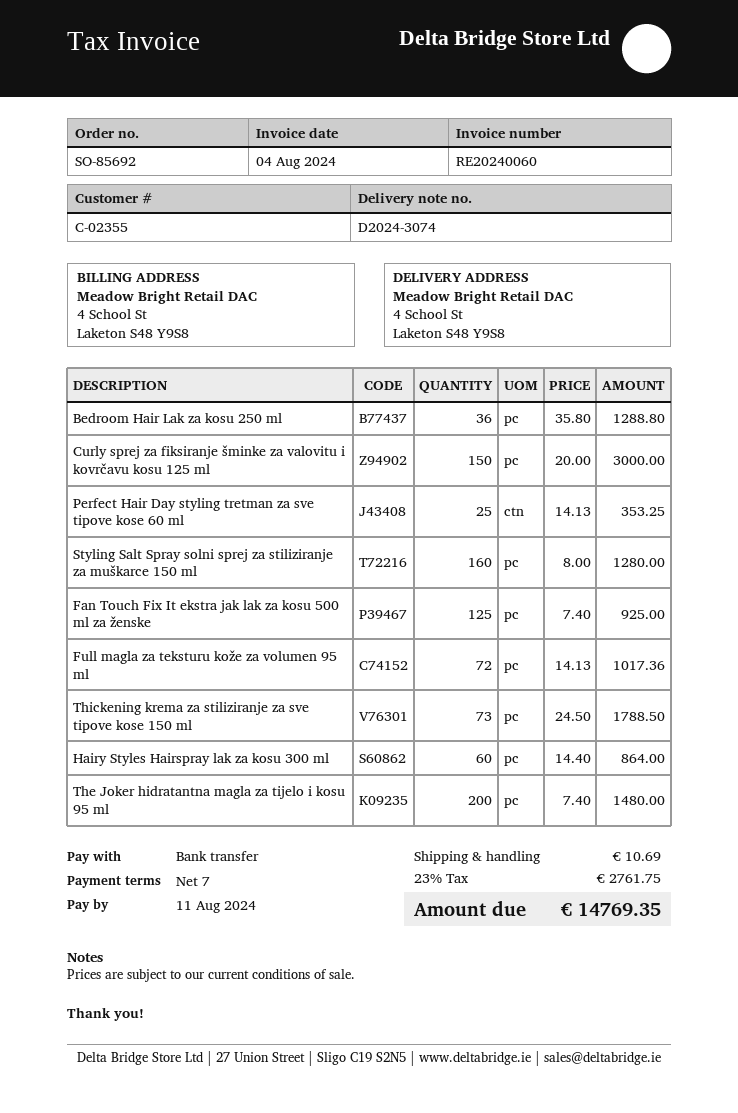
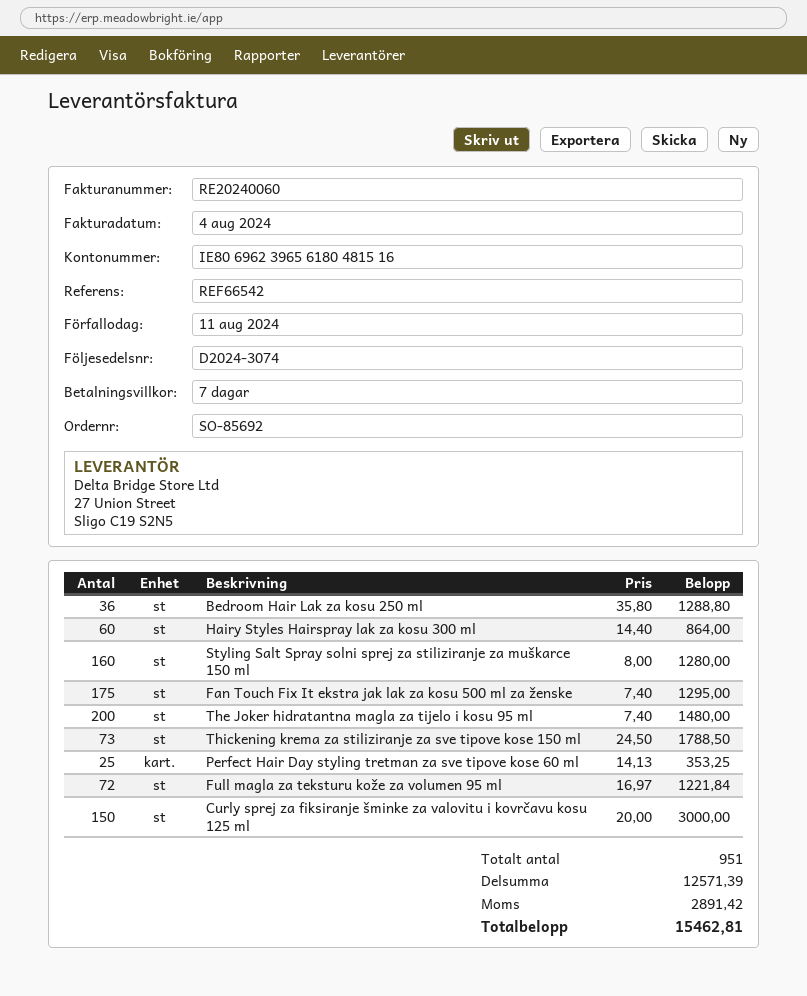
Fan Touch Fix It ekstra jak lak za kosu 500 ml za ženske: 125 x 7.40 = 925.00 -> 175 x 7.40 = 1295.00
Full magla za teksturu kože za volumen 95 ml: 72 x 14.13 = 1017.36 -> 72 x 16.97 = 1221.84
shipping: 10.69 -> none
tax: 2761.75 -> 2891.42
total: 14769.35 -> 15462.81

